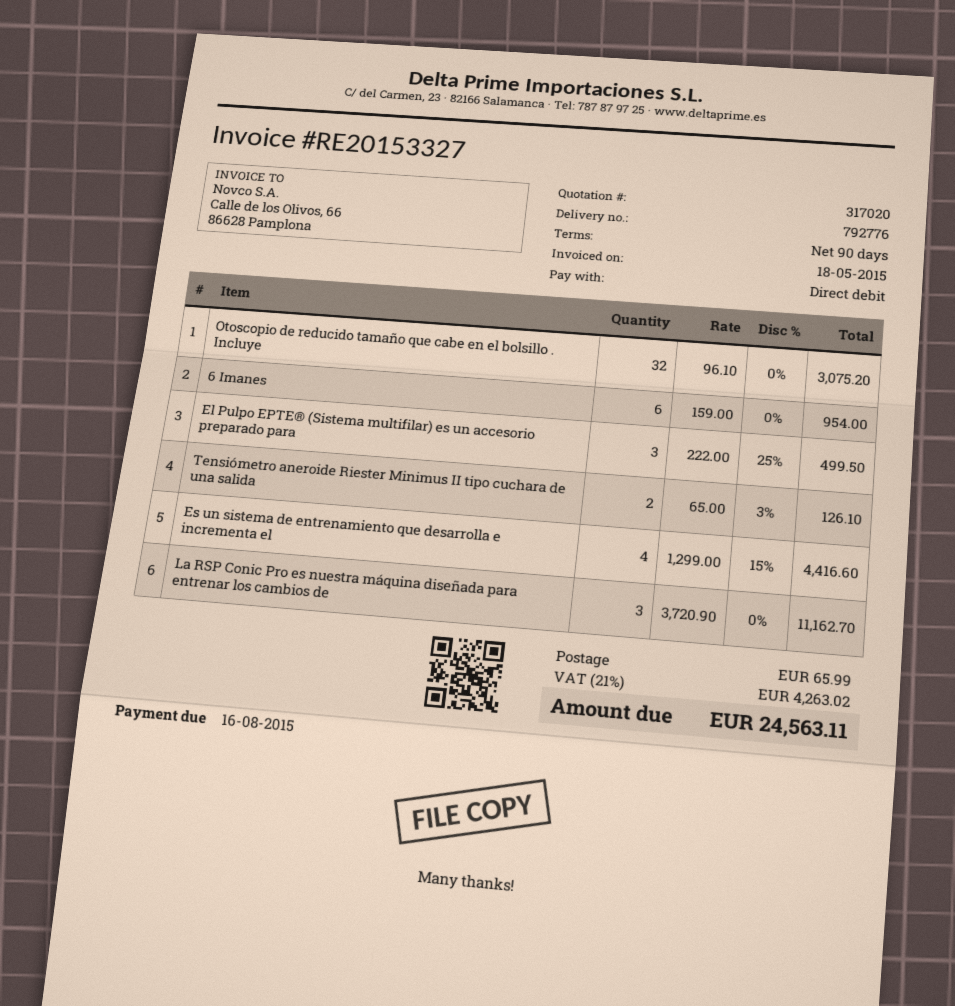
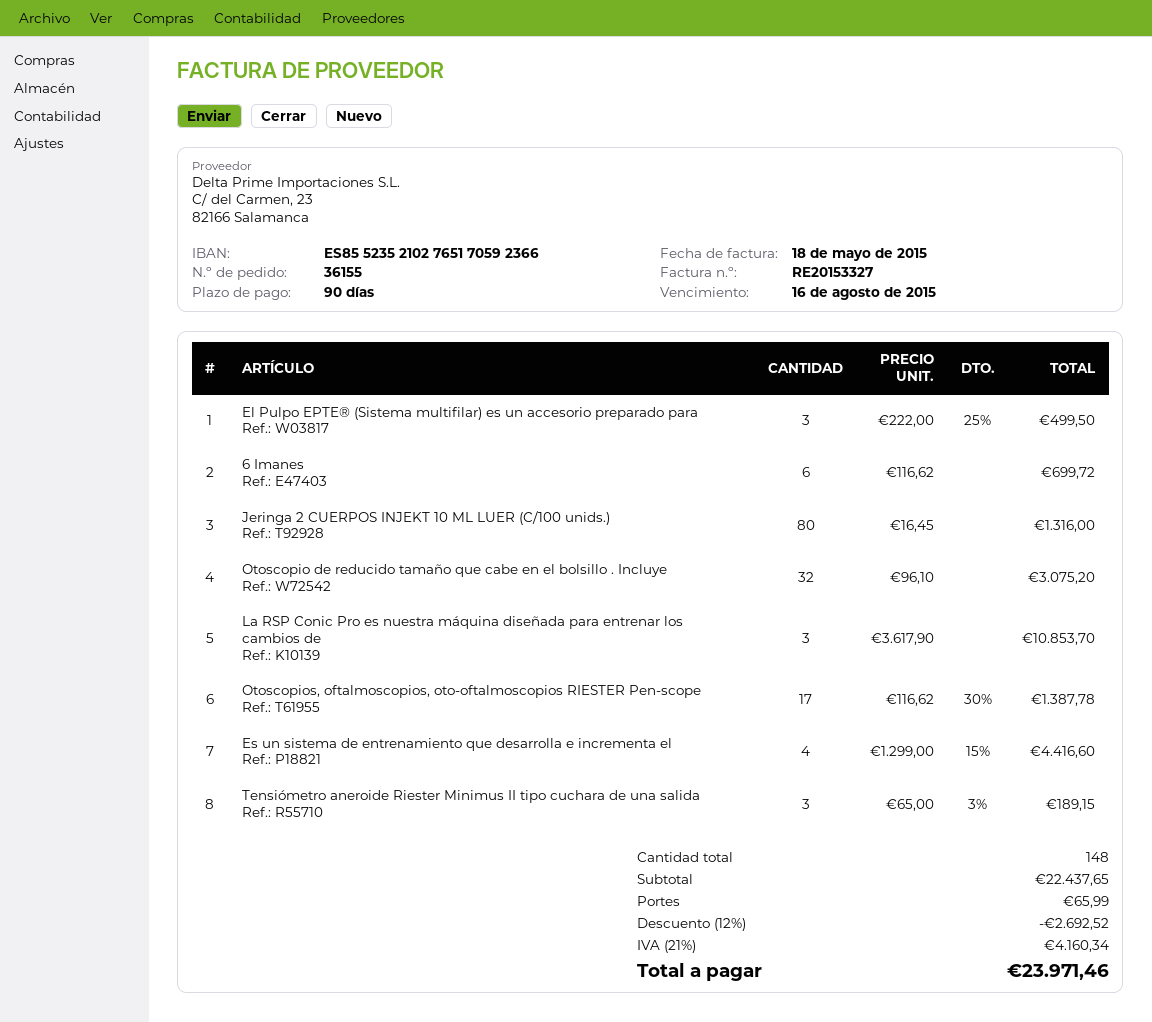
6 Imanes: 6 x 159.00 = 954.00 -> 6 x 116.62 = 699.72
Tensiómetro aneroide Riester Minimus II tipo cuchara de una salida: 2 x 65.00 - 3% = 126.10 -> 3 x 65.00 - 3% = 189.15
La RSP Conic Pro es nuestra máquina diseñada para entrenar los cambios de: 3 x 3720.90 = 11162.70 -> 3 x 3617.90 = 10853.70
Jeringa 2 CUERPOS INJEKT 10 ML LUER (C/100 unids.): none -> 80 x 16.45 = 1316.00
Otoscopios, oftalmoscopios, oto-oftalmoscopios RIESTER Pen-scope: none -> 17 x 116.62 - 30% = 1387.78
discount: none -> 12% = 2692.52
tax: 21% = 4263.02 -> 21% = 4160.34
total: 24563.11 -> 23971.46

